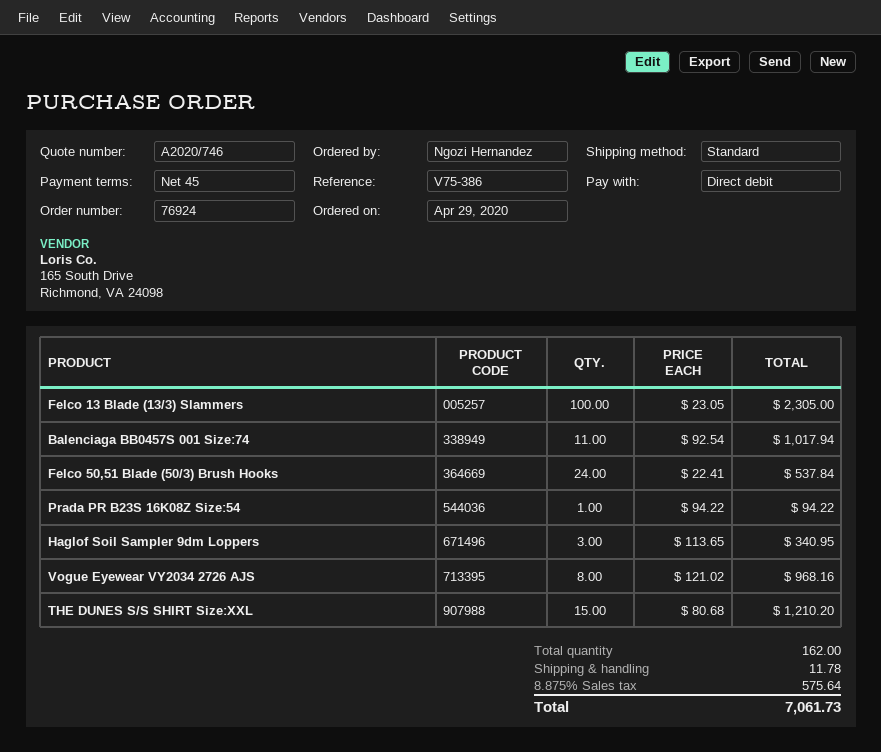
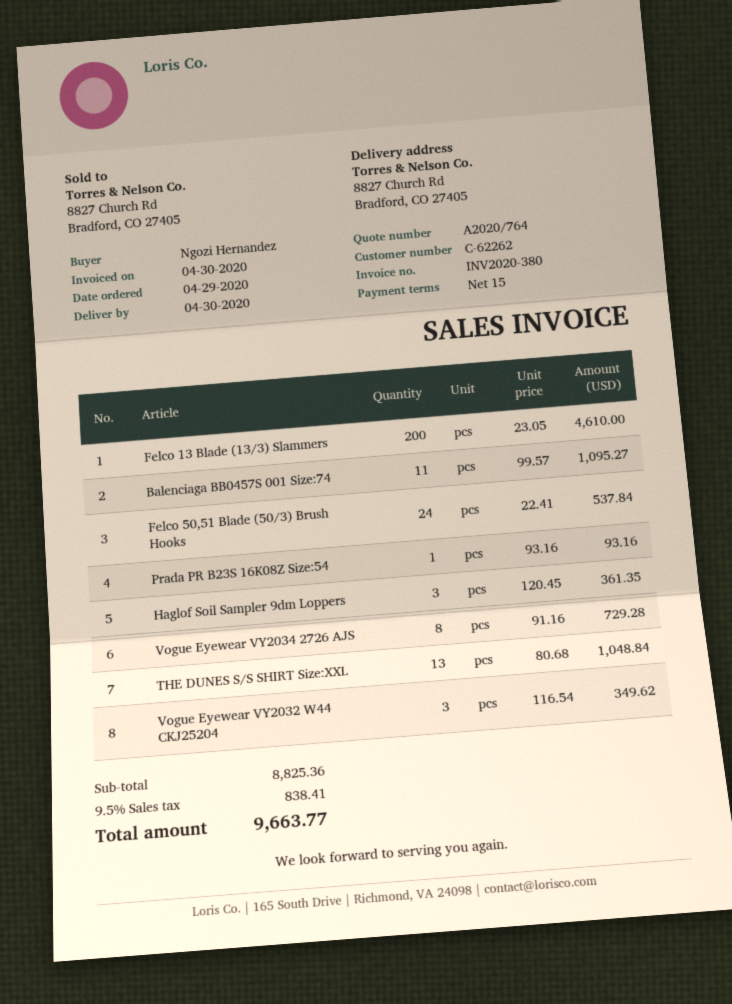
quote number: A2020/746 -> A2020/764
payment terms: 45 days -> 15 days
Felco 13 Blade (13/3) Slammers: 100 x 23.05 = 2305.00 -> 200 x 23.05 = 4610.00
Balenciaga BB0457S 001 Size:74: 11 x 92.54 = 1017.94 -> 11 x 99.57 = 1095.27
Prada PR B23S 16K08Z Size:54: 1 x 94.22 = 94.22 -> 1 x 93.16 = 93.16
Haglof Soil Sampler 9dm Loppers: 3 x 113.65 = 340.95 -> 3 x 120.45 = 361.35
Vogue Eyewear VY2034 2726 AJS: 8 x 121.02 = 968.16 -> 8 x 91.16 = 729.28
THE DUNES S/S SHIRT Size:XXL: 15 x 80.68 = 1210.20 -> 13 x 80.68 = 1048.84
Vogue Eyewear VY2032 W44 CKJ25204: none -> 3 x 116.54 = 349.62
shipping: 11.78 -> none
tax: 8.875% = 575.64 -> 9.5% = 838.41
total: 7061.73 -> 9663.77

